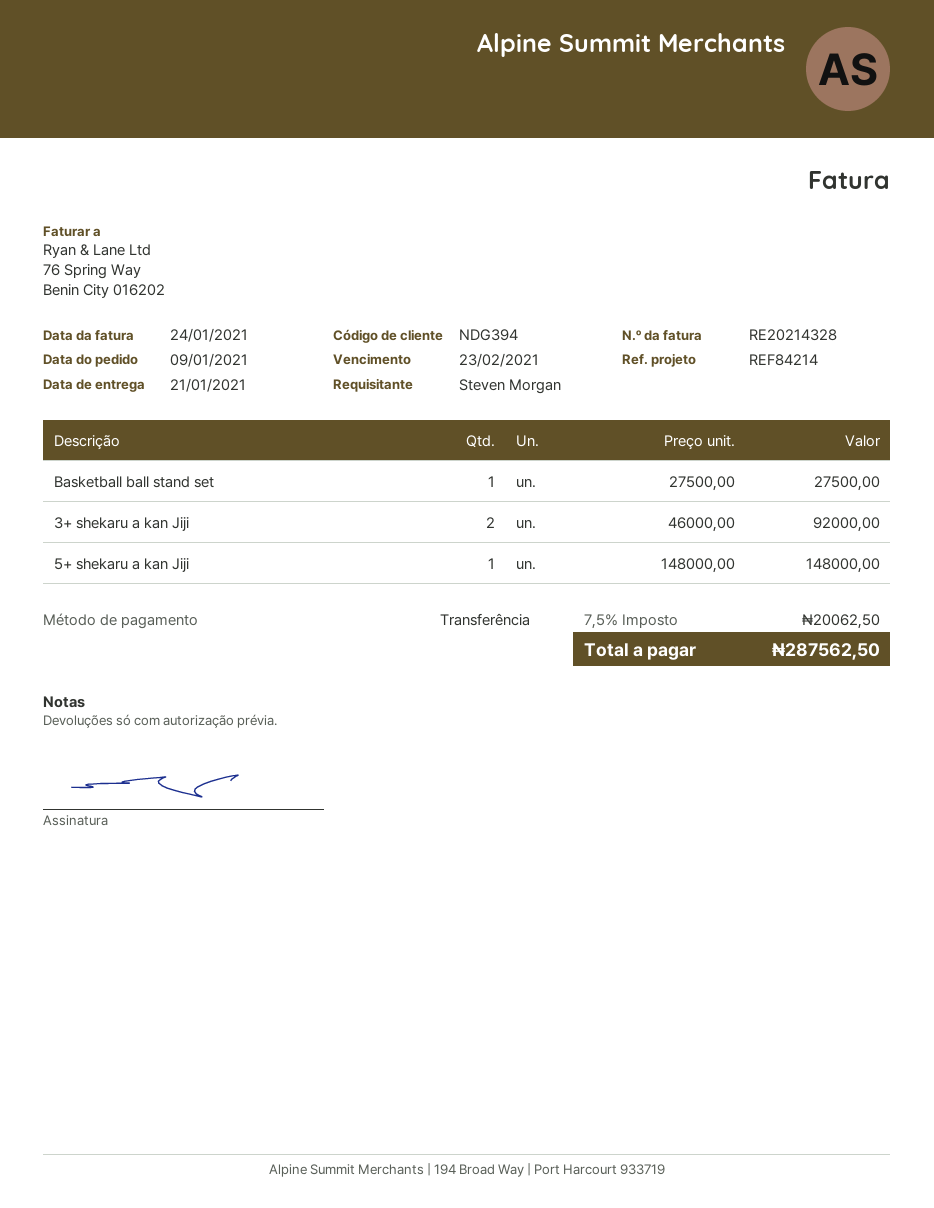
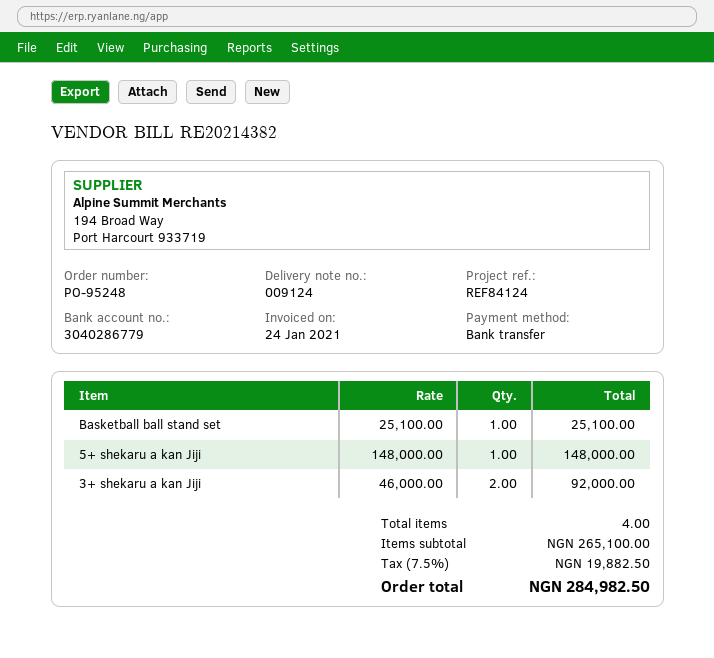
invoice number: RE20214328 -> RE20214382
reference: REF84214 -> REF84124
Basketball ball stand set: 1 x 27500.00 = 27500.00 -> 1 x 25100.00 = 25100.00
tax: 7.5% = 20062.50 -> 7.5% = 19882.50
total: 287562.50 -> 284982.50

